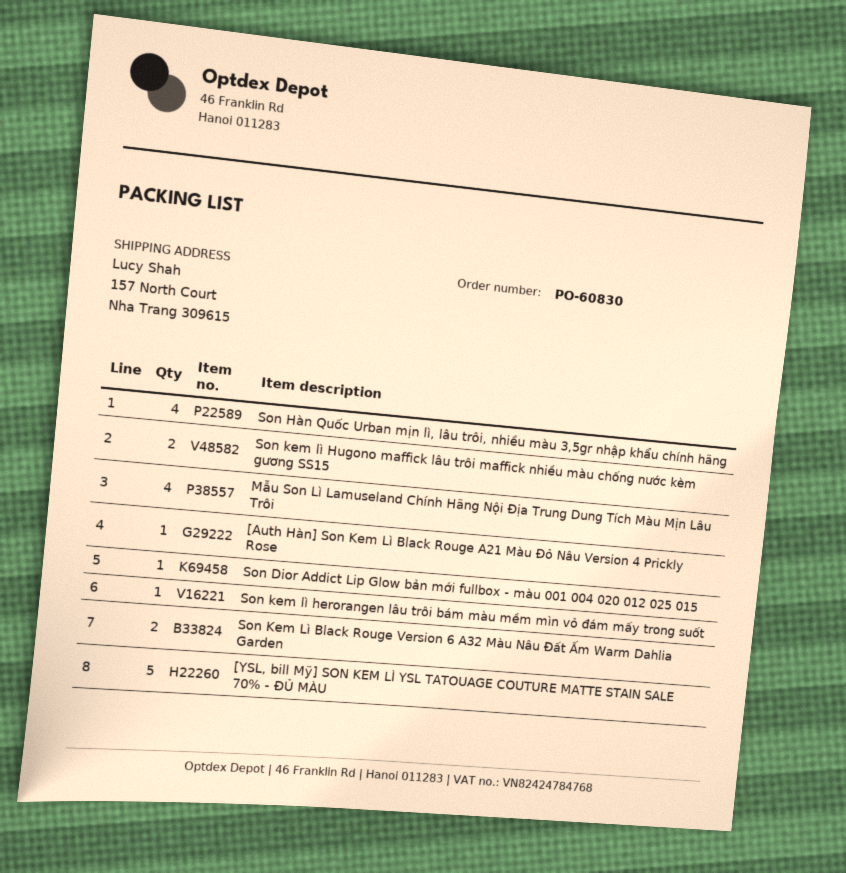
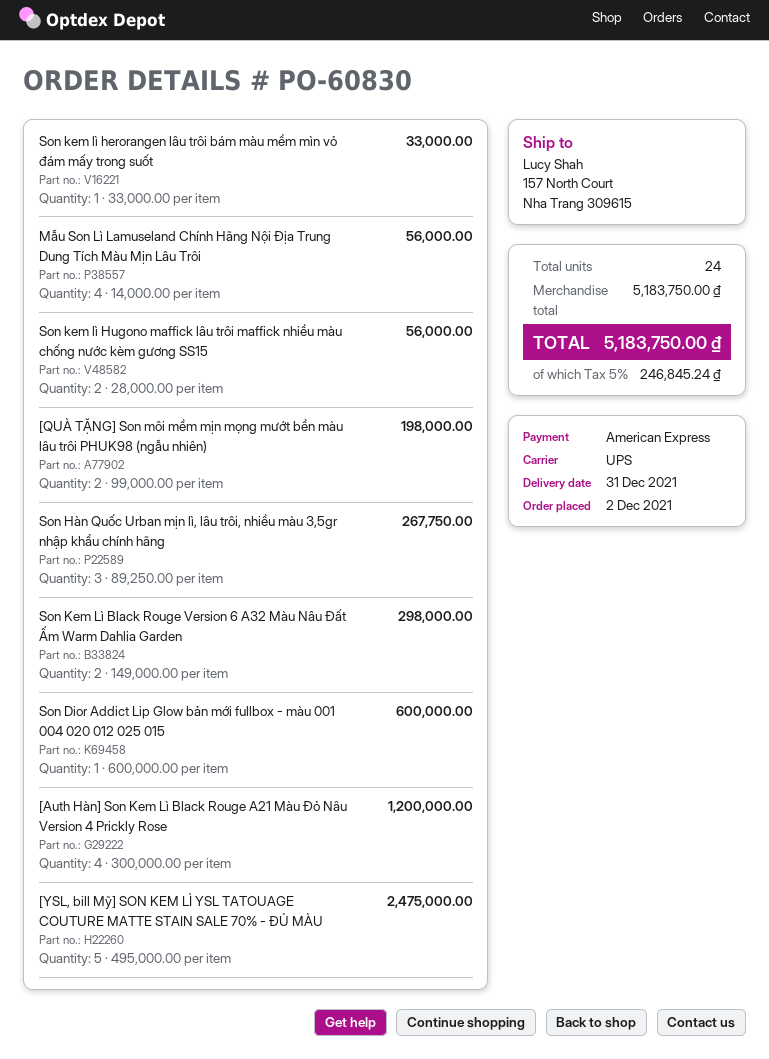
Son Hàn Quốc Urban mịn lì, lâu trôi, nhiều màu 3,5gr nhập khẩu chính hãng: 4 -> 3
[Auth Hàn] Son Kem Lì Black Rouge A21 Màu Đỏ Nâu Version 4 Prickly Rose: 1 -> 4
[QUÀ TẶNG] Son môi mềm mịn mọng mướt bền màu lâu trôi PHUK98 (ngẫu nhiên): none -> 2

